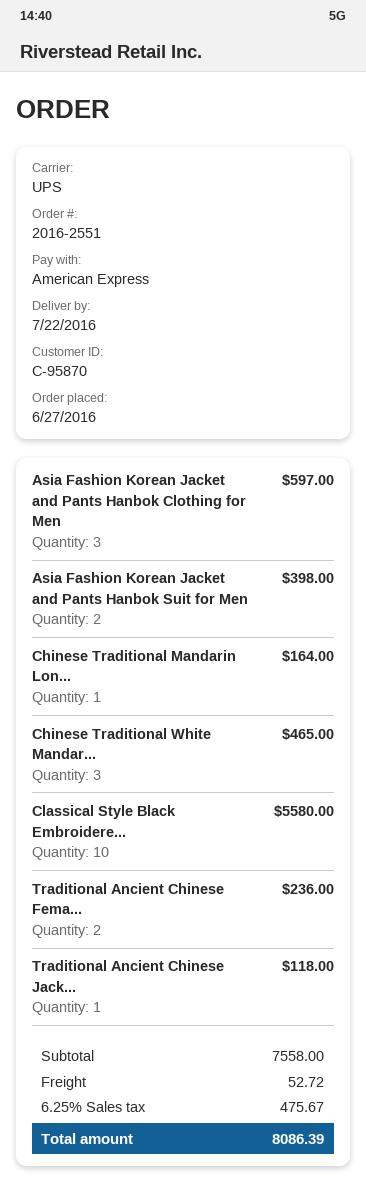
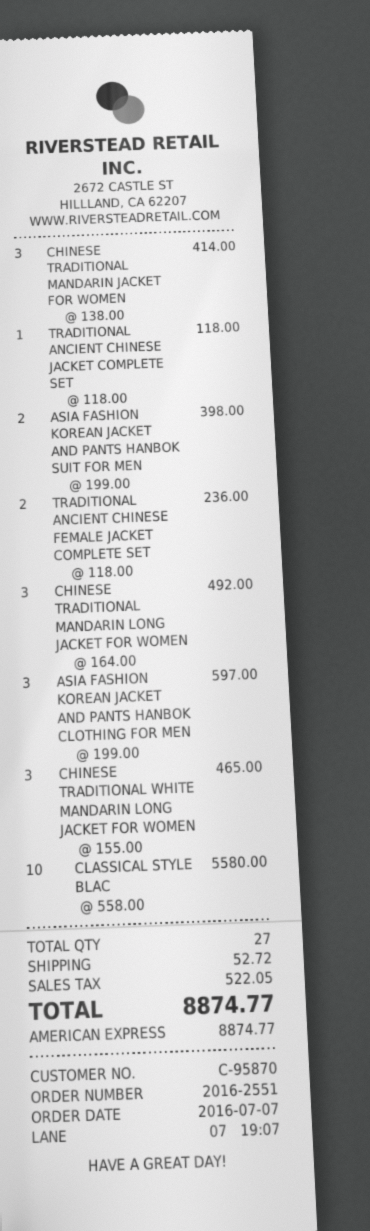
order date: 2016-06-27 -> 2016-07-07
Chinese Traditional Mandarin Lon...: 1 for 164.00 -> 3 for 492.00
CHINESE TRADITIONAL MANDARIN JACKET FOR WOMEN: none -> 3 for 414.00
tax: 475.67 -> 522.05
total: 8086.39 -> 8874.77

